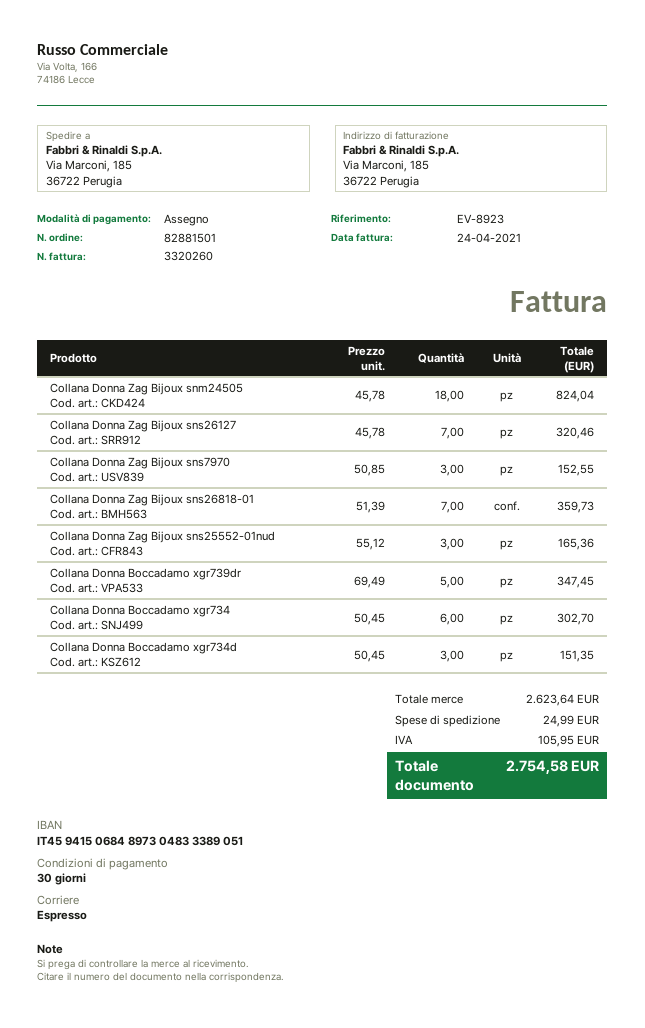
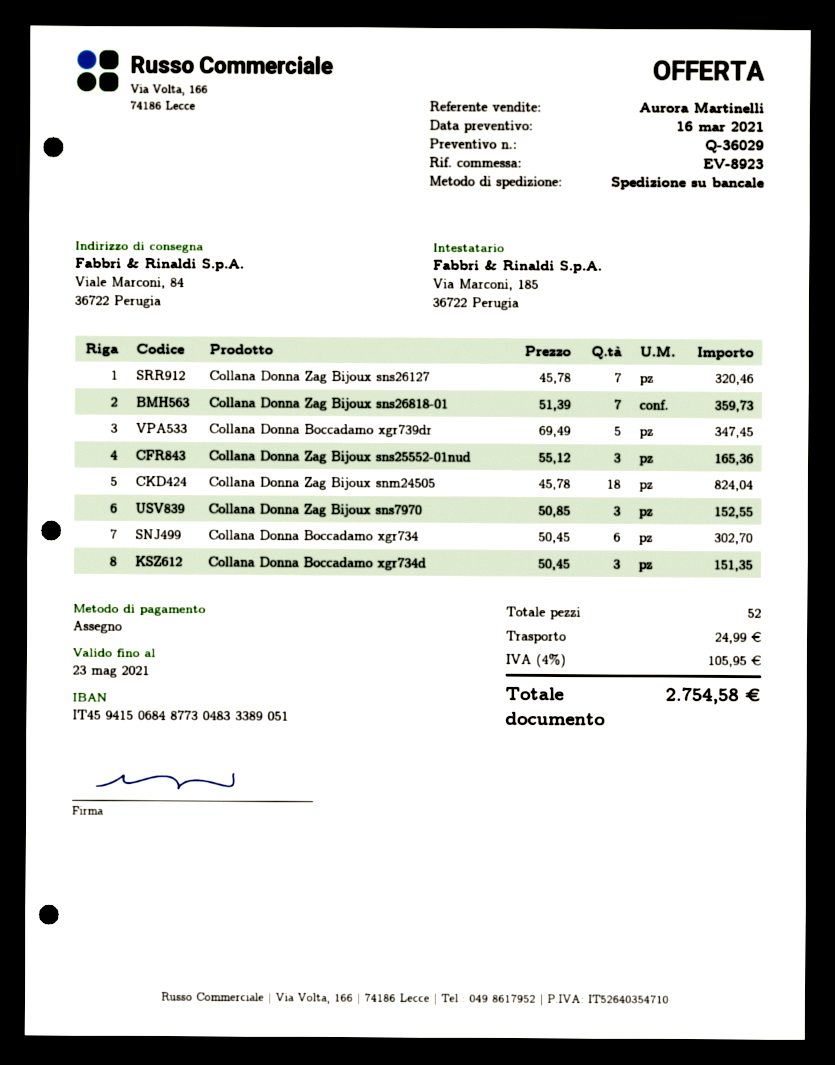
bank account: IT4594150684897304833389051 -> IT4594150684877304833389051
shipping method: express -> pallet freight
ship to: Via Marconi, 185, 36722 Perugia -> Viale Marconi, 84, 36722 Perugia

